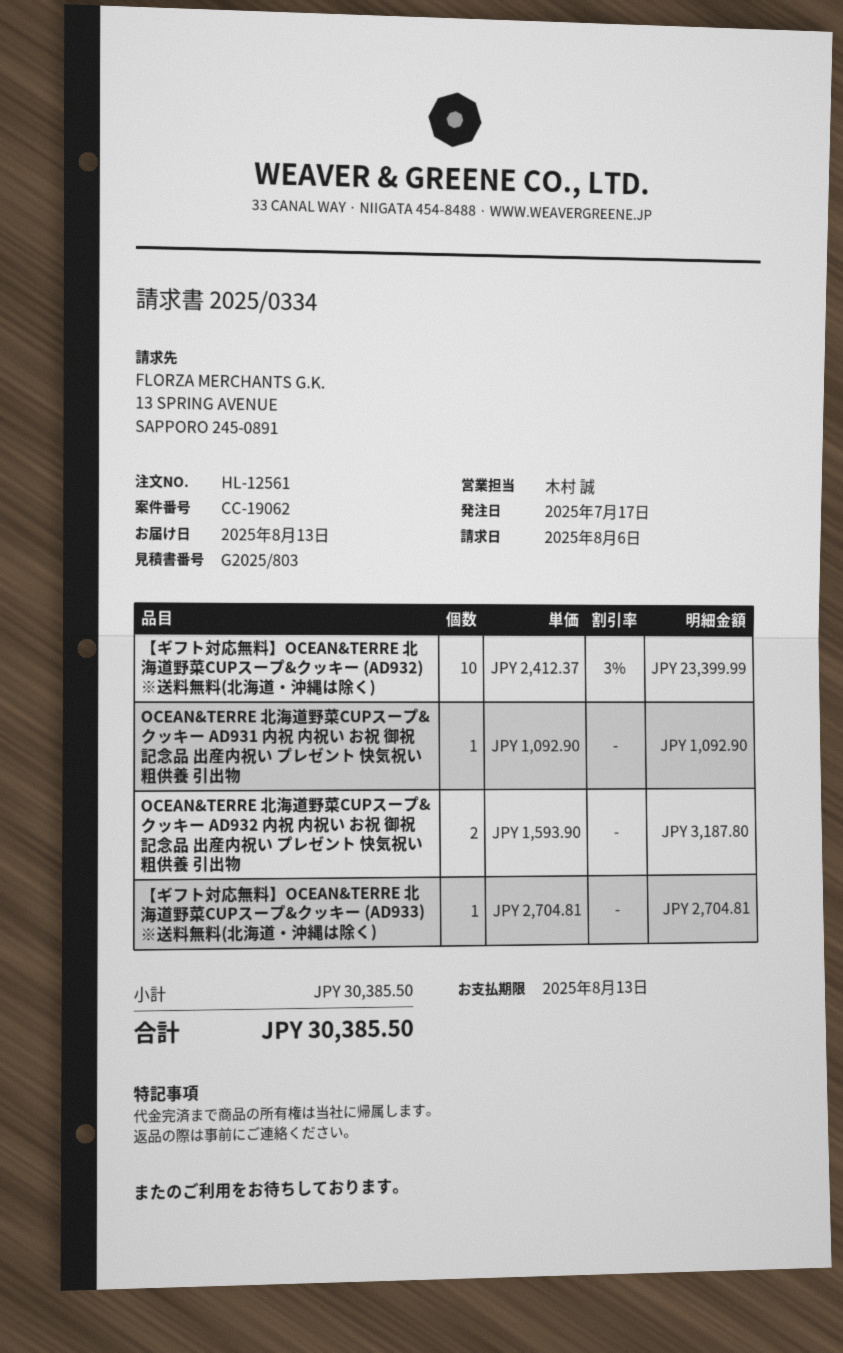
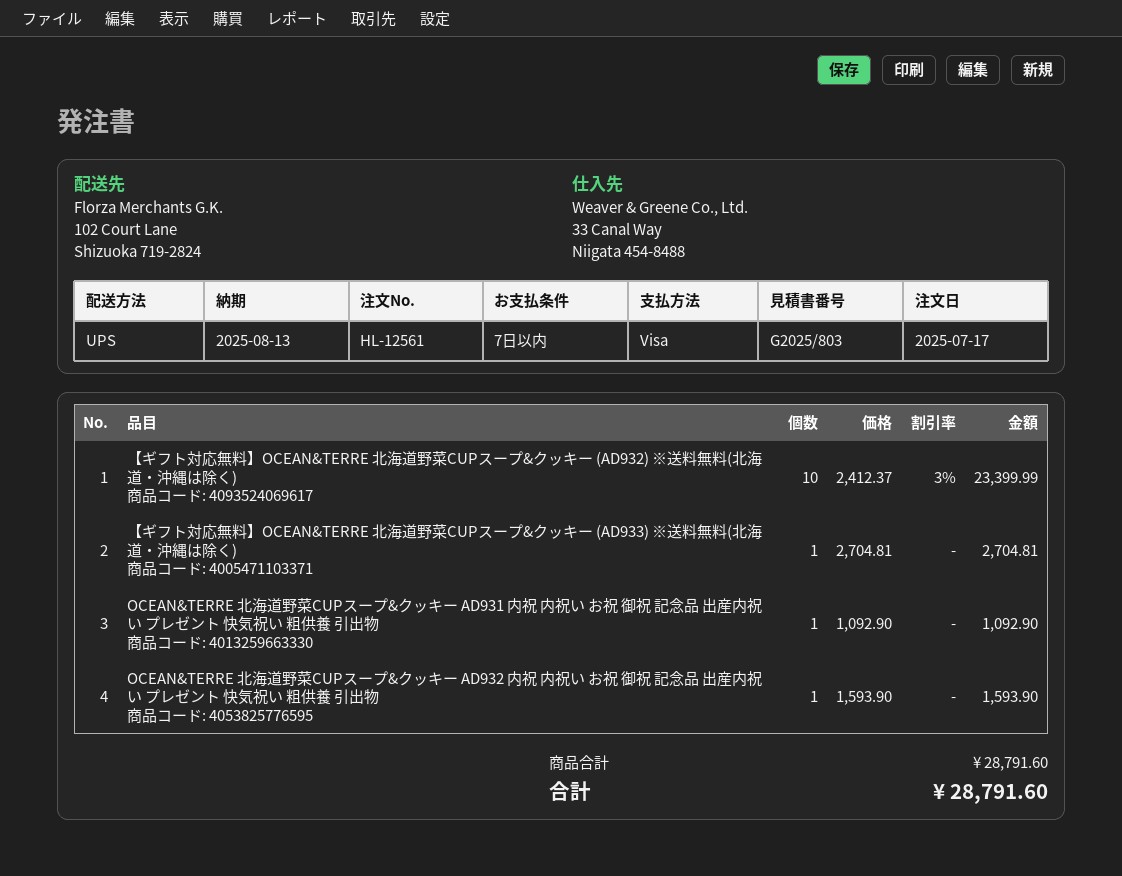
OCEAN&TERRE 北海道野菜CUPスープ&クッキー AD932 内祝 内祝い お祝 御祝 記念品 出産内祝い プレゼント 快気祝い 粗供養 引出物: 2 x 1593.90 = 3187.80 -> 1 x 1593.90 = 1593.90
subtotal: 30385.50 -> 28791.60
total: 30385.50 -> 28791.60

